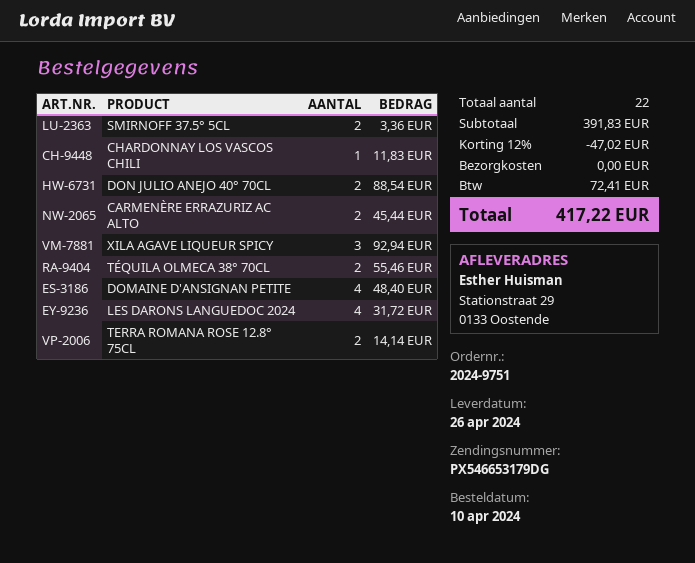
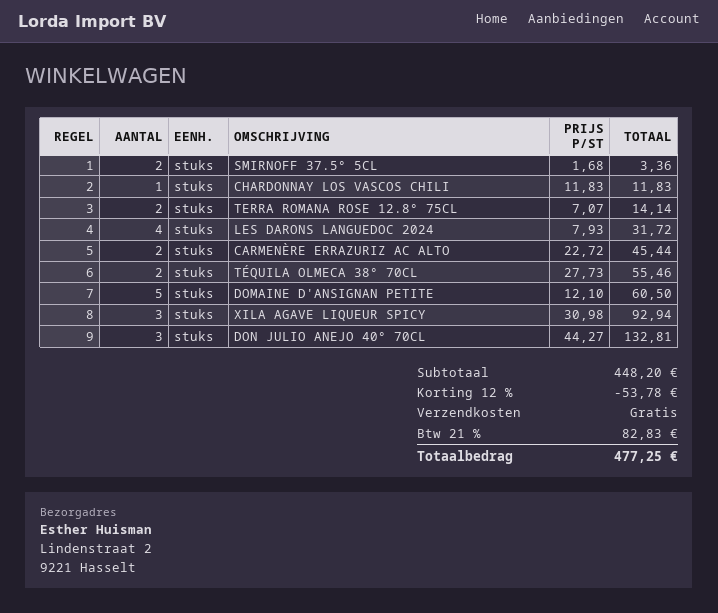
ship to: Stationstraat 29, 0133 Oostende -> Lindenstraat 2, 9221 Hasselt
DON JULIO ANEJO 40° 70CL: 2 for 88.54 -> 3 for 132.81
DOMAINE D'ANSIGNAN PETITE: 4 for 48.40 -> 5 for 60.50
subtotal: 391.83 -> 448.20
discount: 12% = 47.02 -> 12% = 53.78
tax: 72.41 -> 82.83
total: 417.22 -> 477.25

